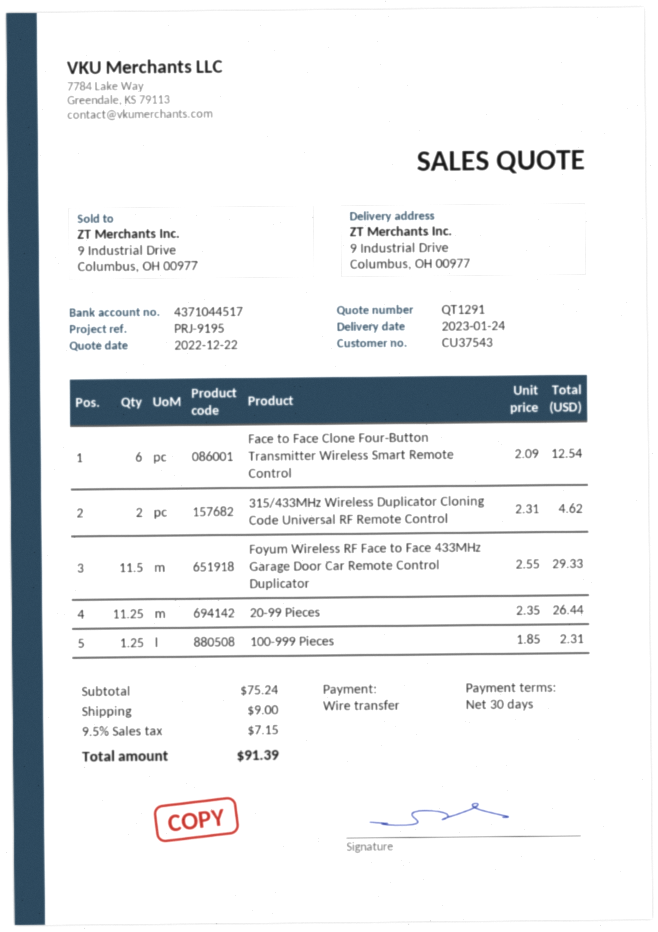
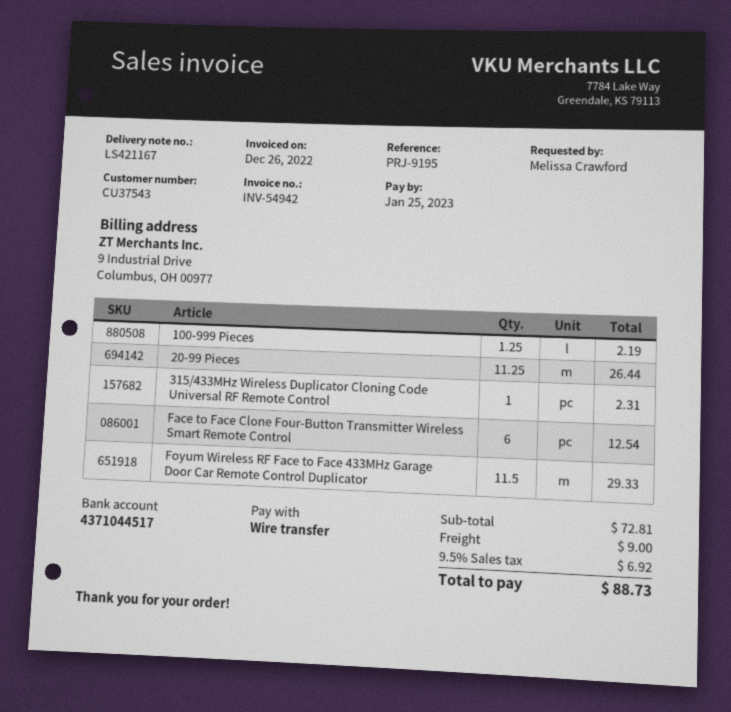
315/433MHz Wireless Duplicator Cloning Code Universal RF Remote Control: 2 for 4.62 -> 1 for 2.31
100-999 Pieces: 1.25 for 2.31 -> 1.25 for 2.19
subtotal: 75.24 -> 72.81
tax: 9.5% = 7.15 -> 9.5% = 6.92
total: 91.39 -> 88.73

